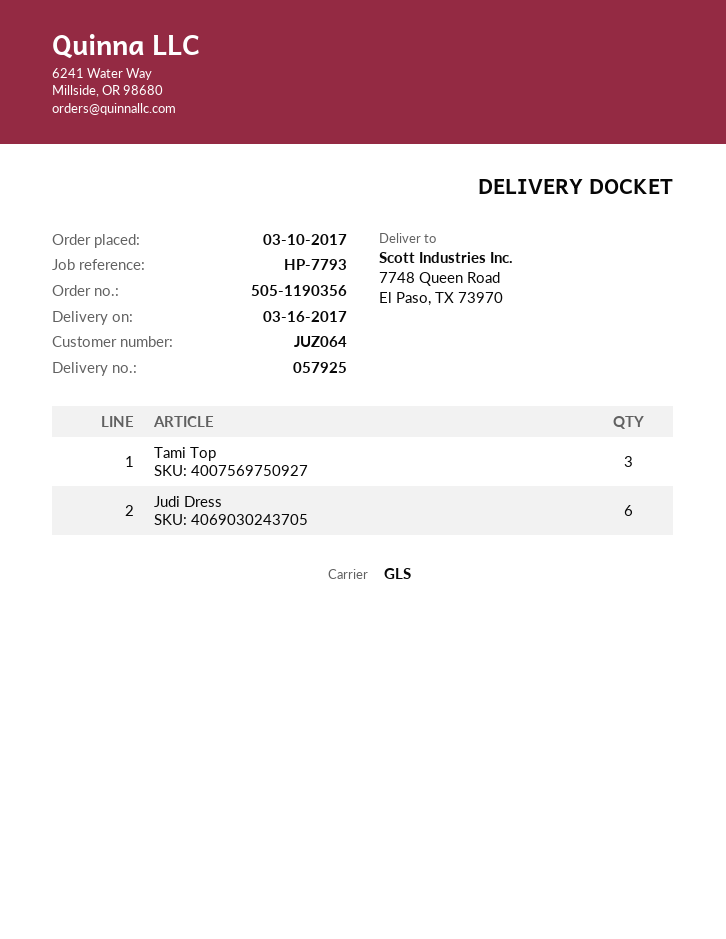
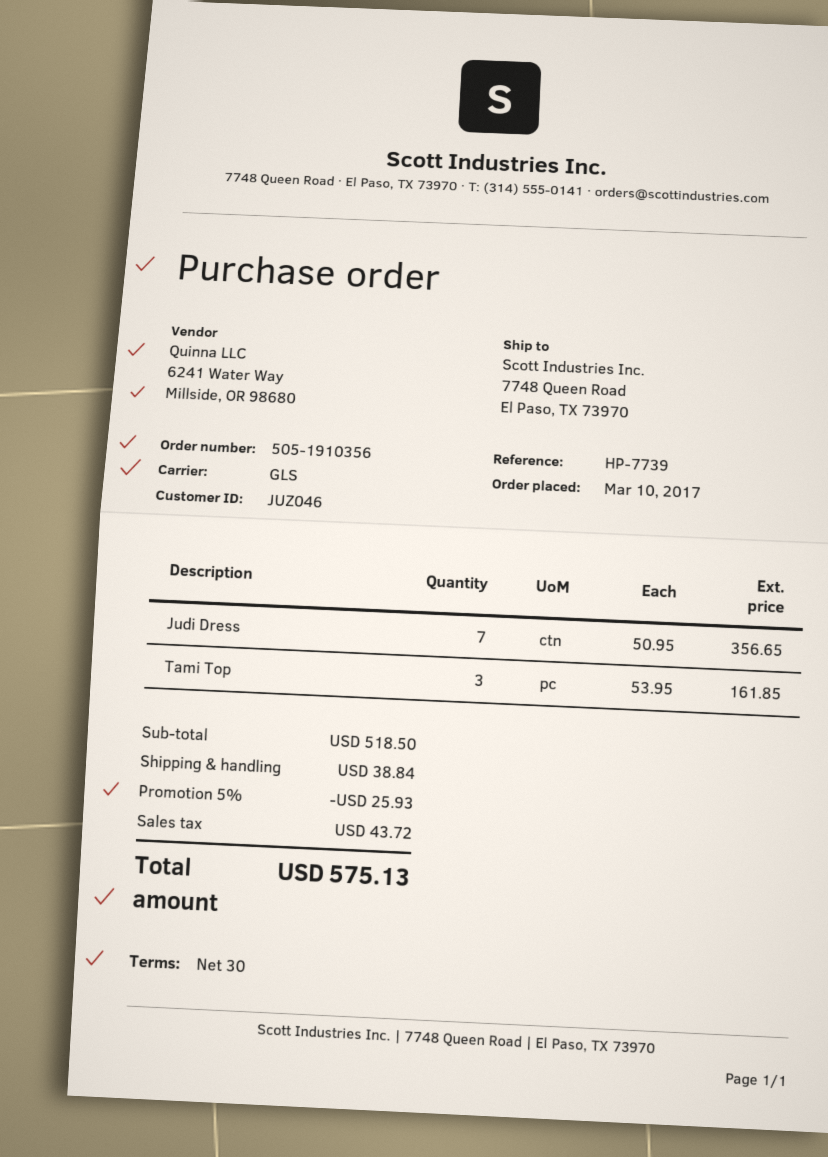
order number: 505-1190356 -> 505-1910356
customer number: JUZ064 -> JUZ046
reference: HP-7793 -> HP-7739
Judi Dress: 6 -> 7

